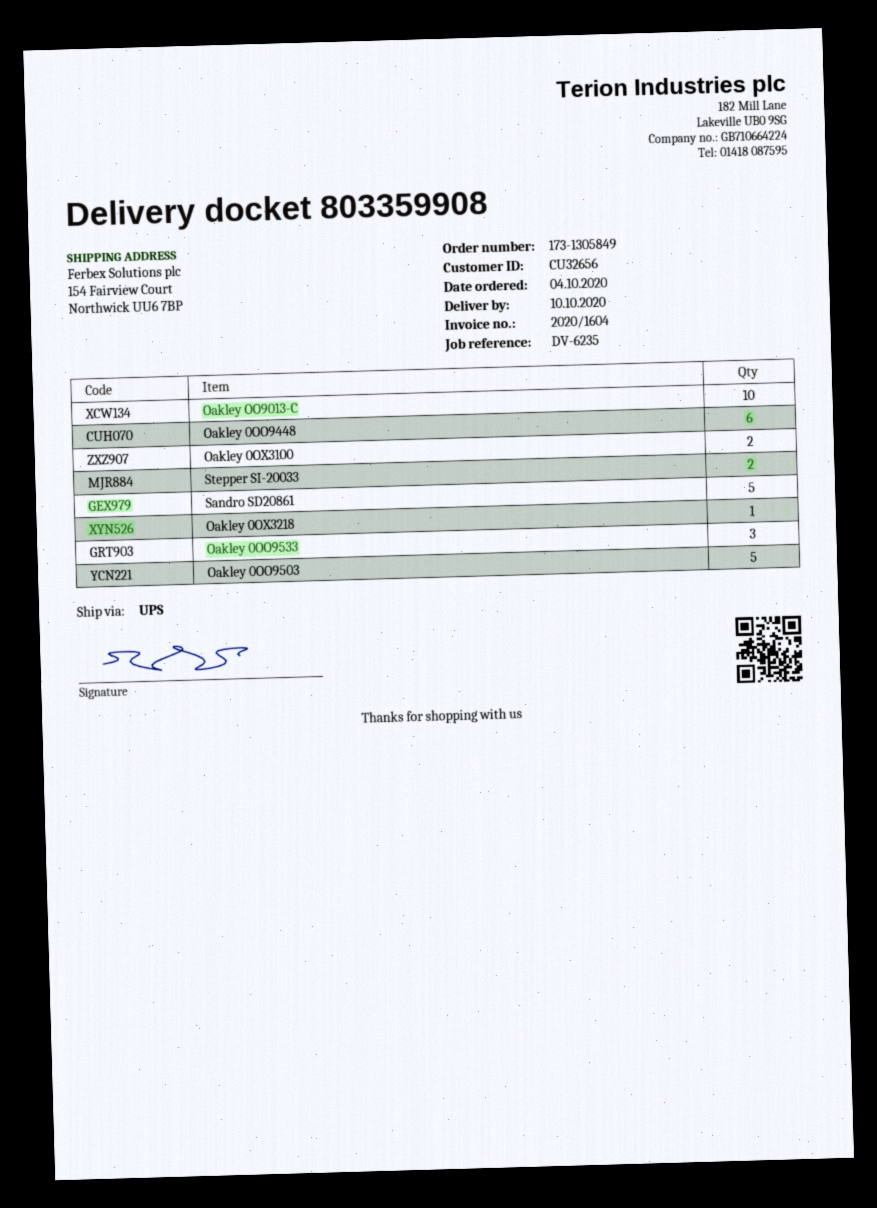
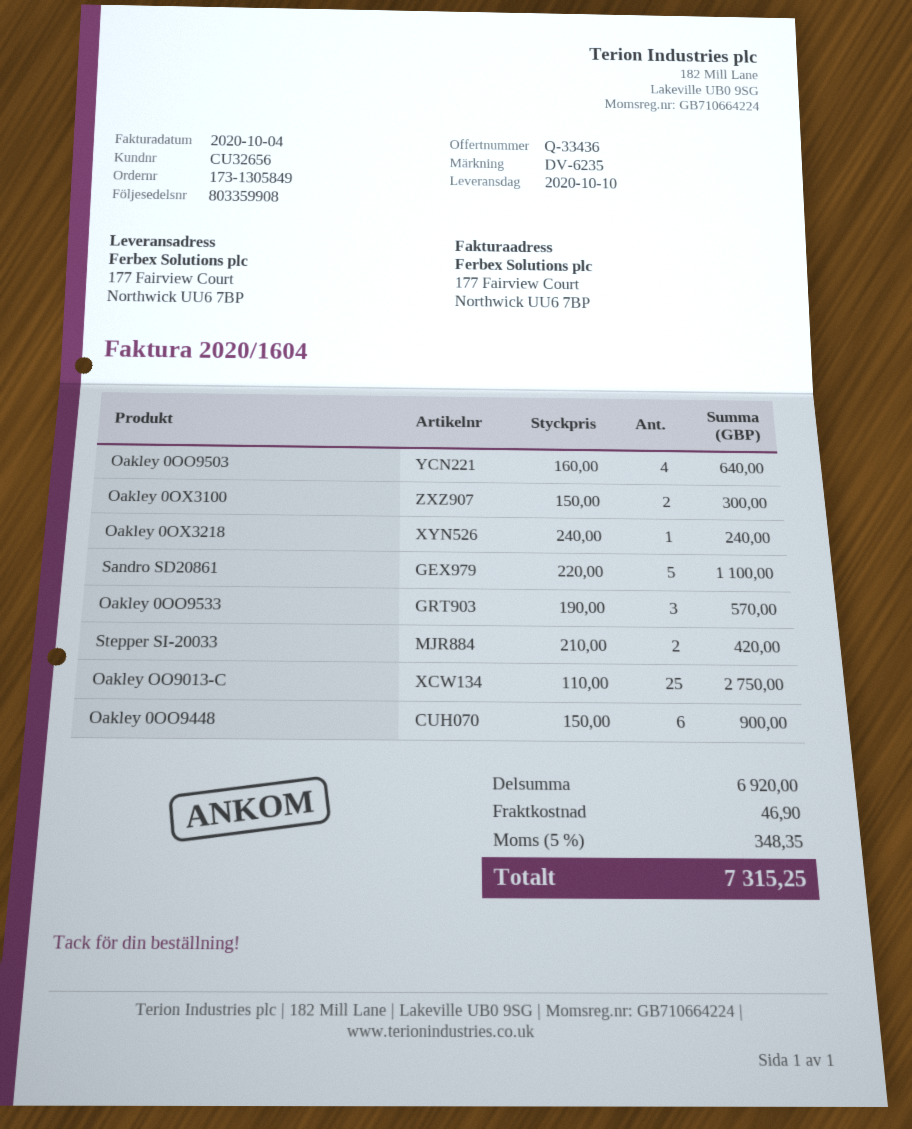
ship to: 154 Fairview Court, Northwick UU6 7BP -> 177 Fairview Court, Northwick UU6 7BP
Oakley OO9013-C: 10 -> 25
Oakley 0OO9503: 5 -> 4

